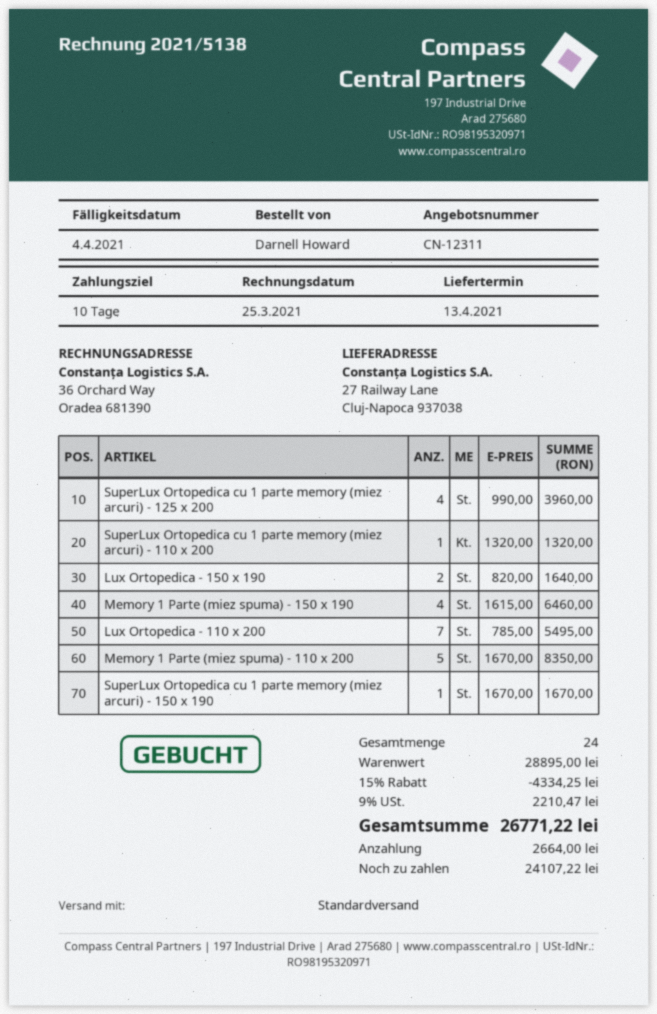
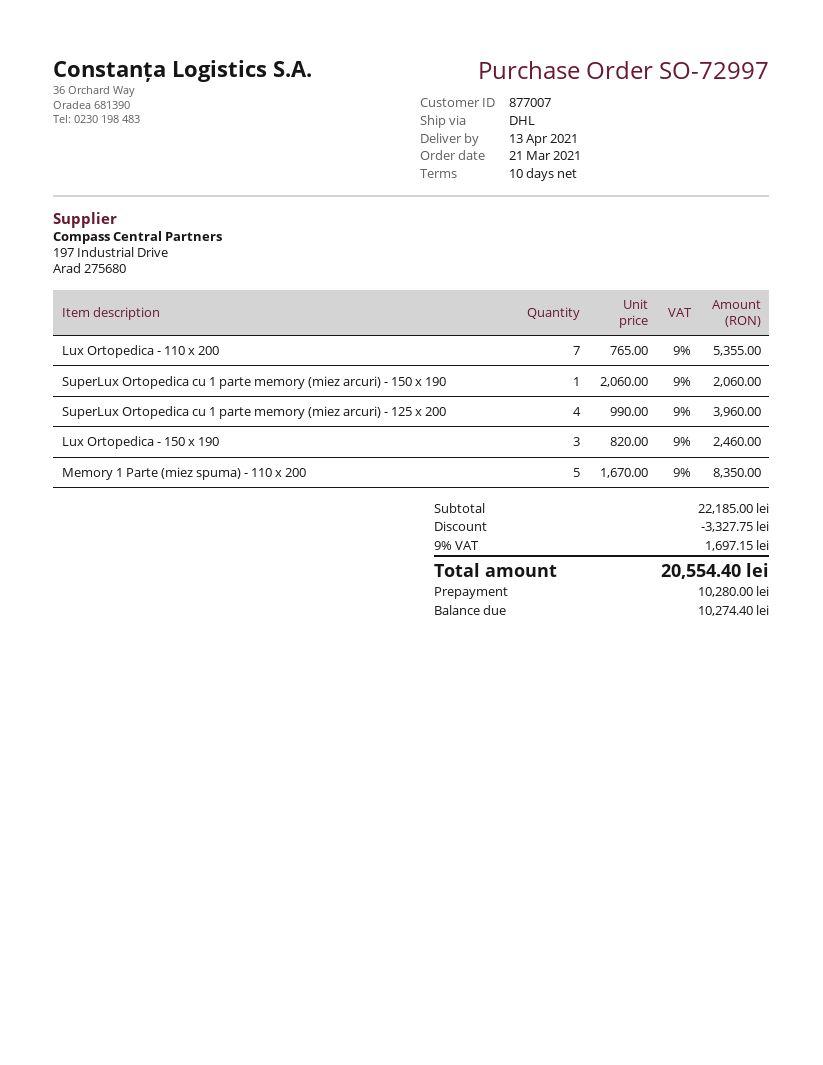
shipping method: standard -> DHL
SuperLux Ortopedica cu 1 parte memory (miez arcuri) - 110 x 200: 1 x 1320.00 = 1320.00 -> none
Lux Ortopedica - 150 x 190: 2 x 820.00 = 1640.00 -> 3 x 820.00 = 2460.00
Memory 1 Parte (miez spuma) - 150 x 190: 4 x 1615.00 = 6460.00 -> none
Lux Ortopedica - 110 x 200: 7 x 785.00 = 5495.00 -> 7 x 765.00 = 5355.00
SuperLux Ortopedica cu 1 parte memory (miez arcuri) - 150 x 190: 1 x 1670.00 = 1670.00 -> 1 x 2060.00 = 2060.00
subtotal: 28895.00 -> 22185.00
discount: 4334.25 -> 3327.75
tax: 9% = 2210.47 -> 9% = 1697.15
total: 26771.22 -> 20554.40
deposit: 2664.00 -> 10280.00
balance: 24107.22 -> 10274.40

